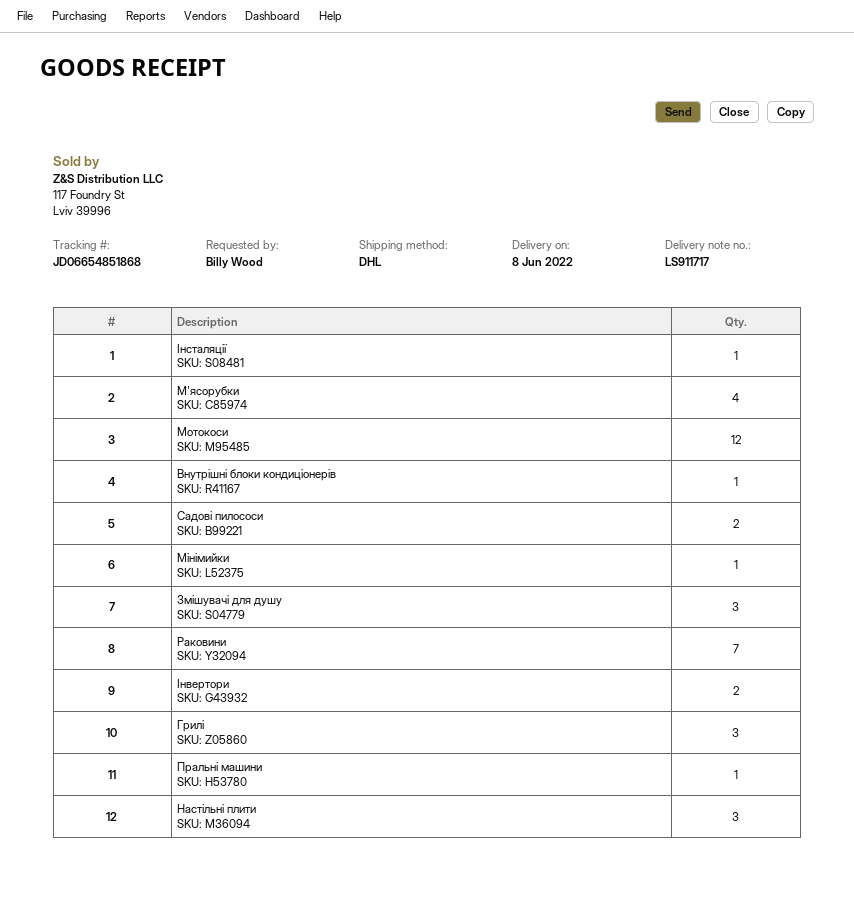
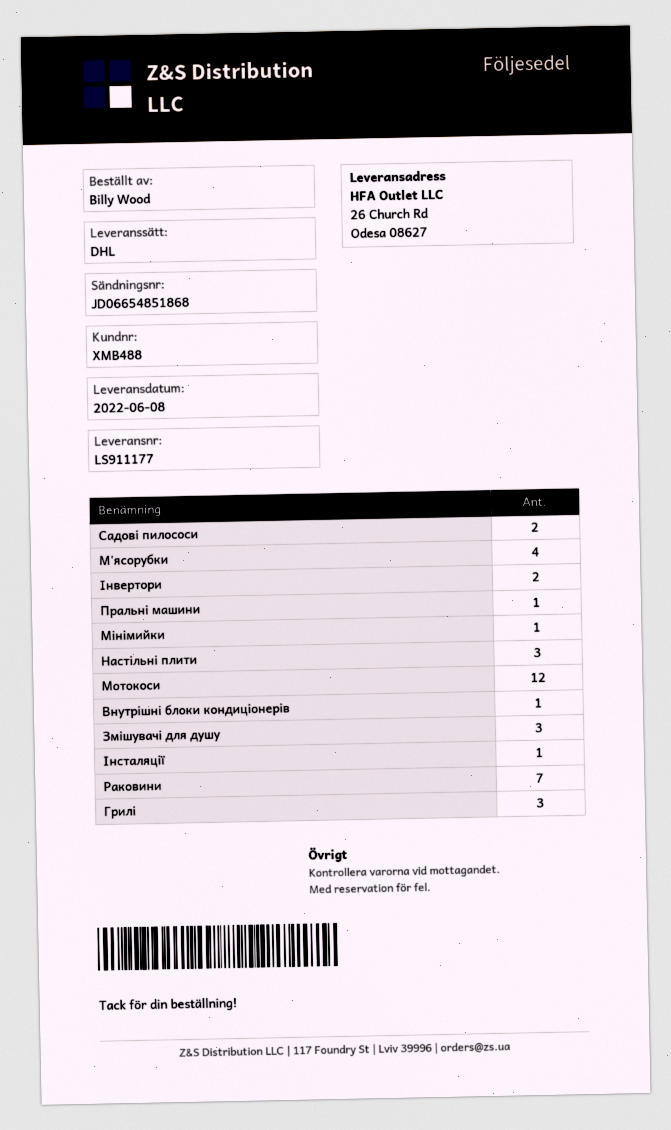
delivery note number: LS911717 -> LS911177

